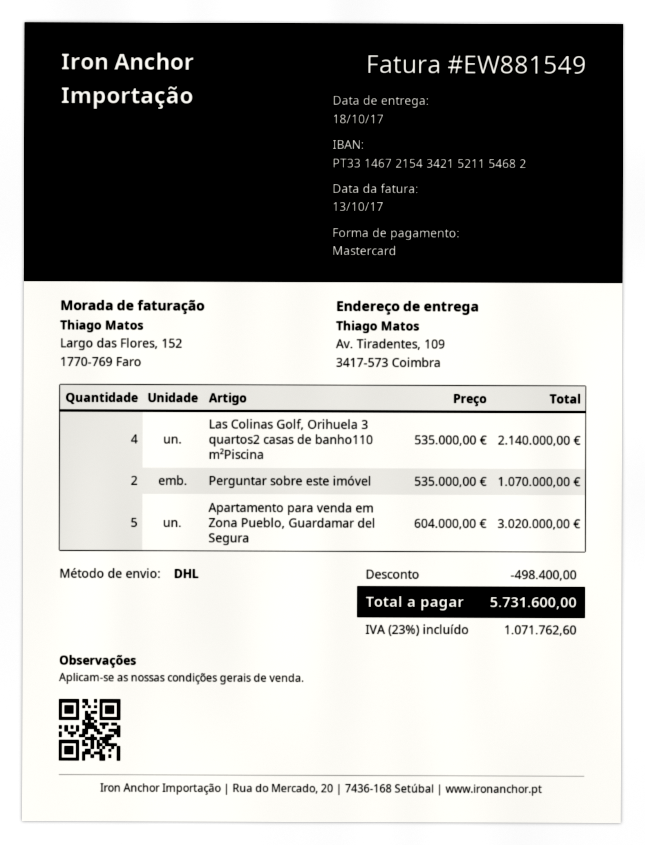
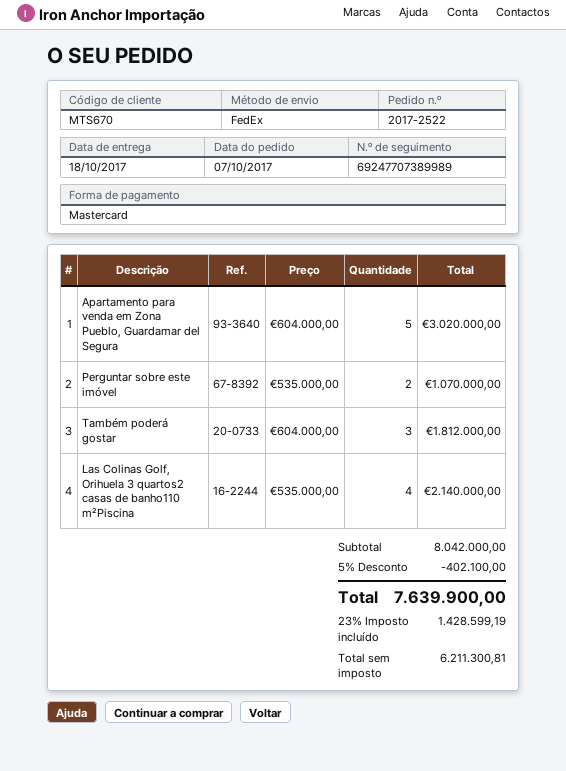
shipping method: DHL -> FedEx
Também poderá gostar: none -> 3 x 604000.00 = 1812000.00
discount: 498400.00 -> 402100.00
tax: 23% = 1071762.60 -> 23% = 1428599.19
total: 5731600.00 -> 7639900.00

